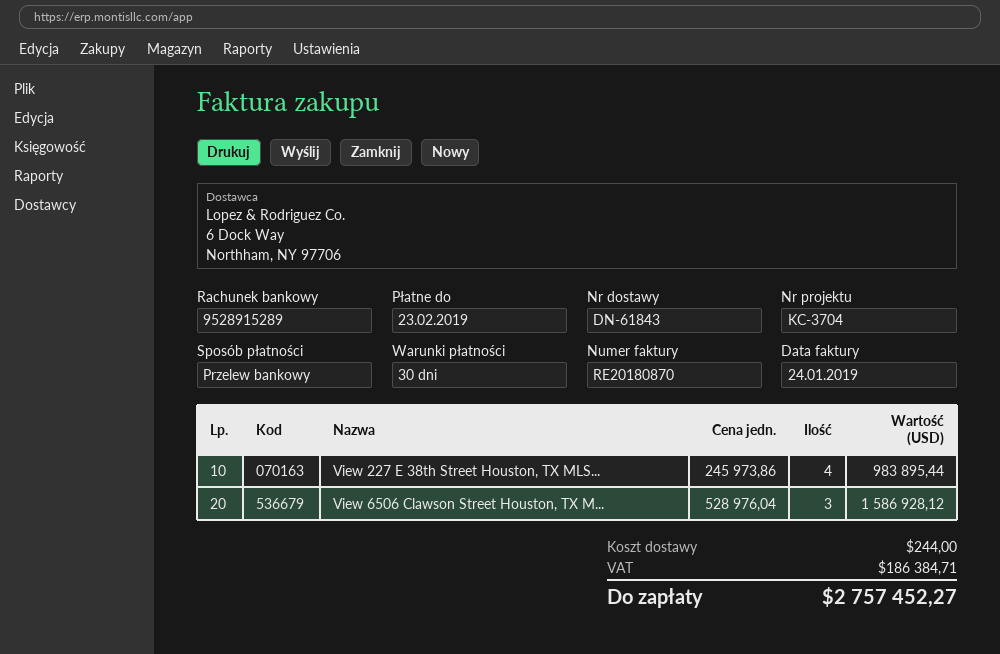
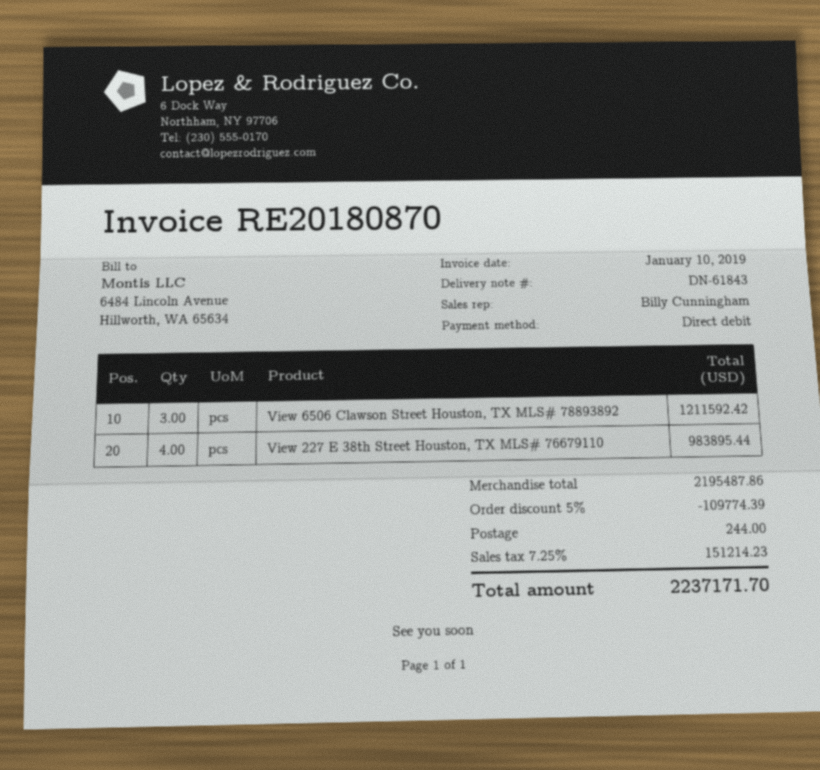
invoice date: 2019-01-24 -> 2019-01-10
payment method: bank transfer -> direct debit
View 6506 Clawson Street Houston, TX M...: 3 for 1586928.12 -> 3 for 1211592.42
discount: none -> 5% = 109774.39
tax: 186384.71 -> 151214.23
total: 2757452.27 -> 2237171.70

